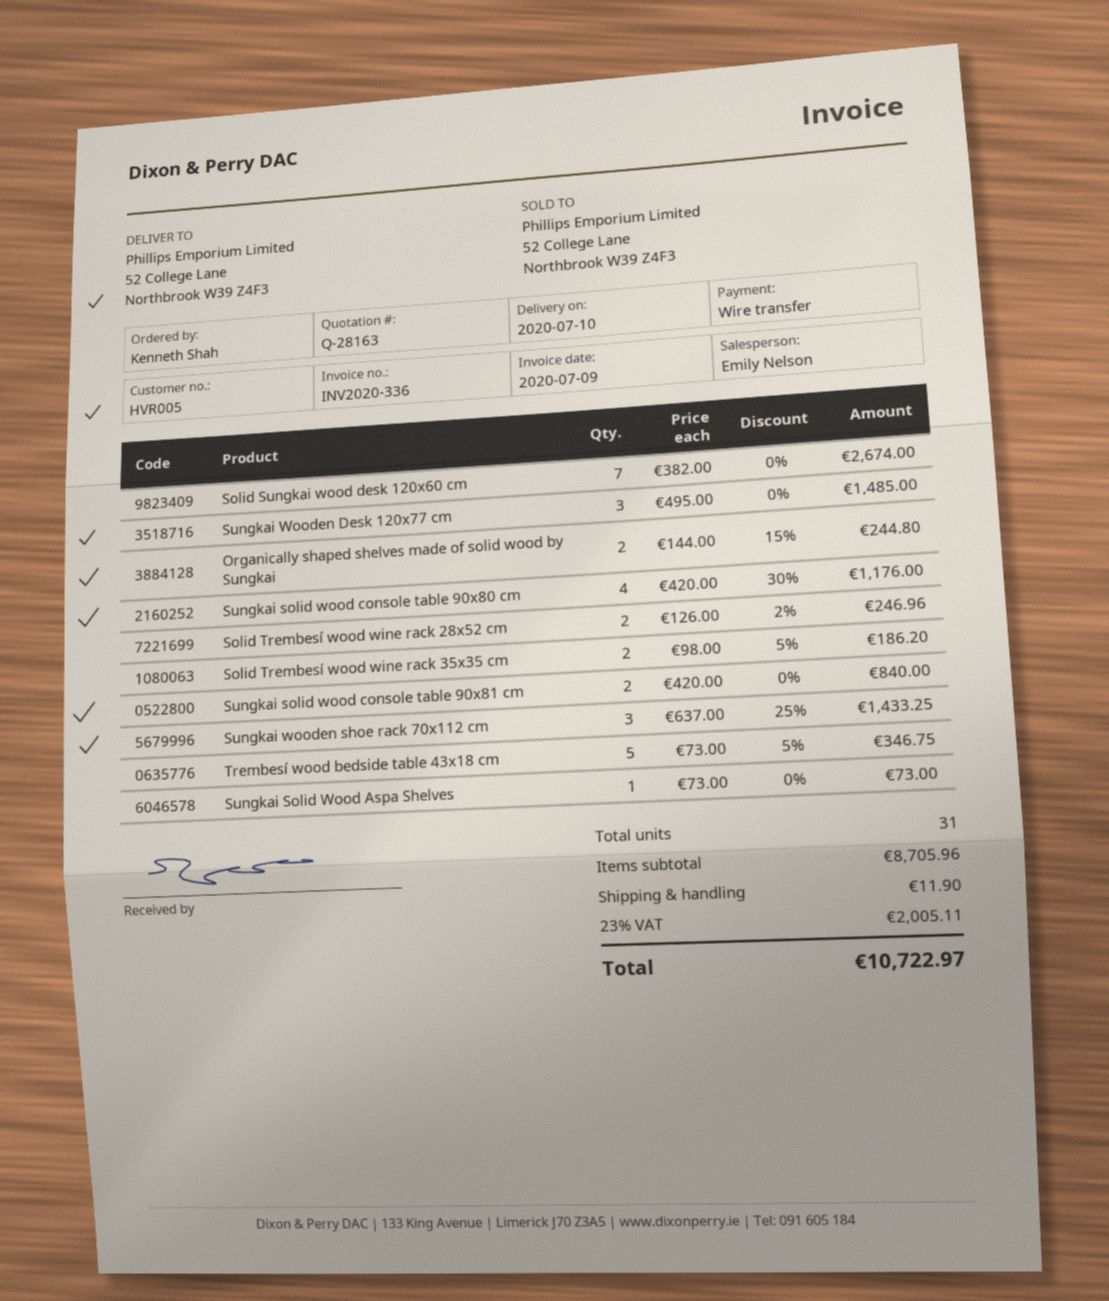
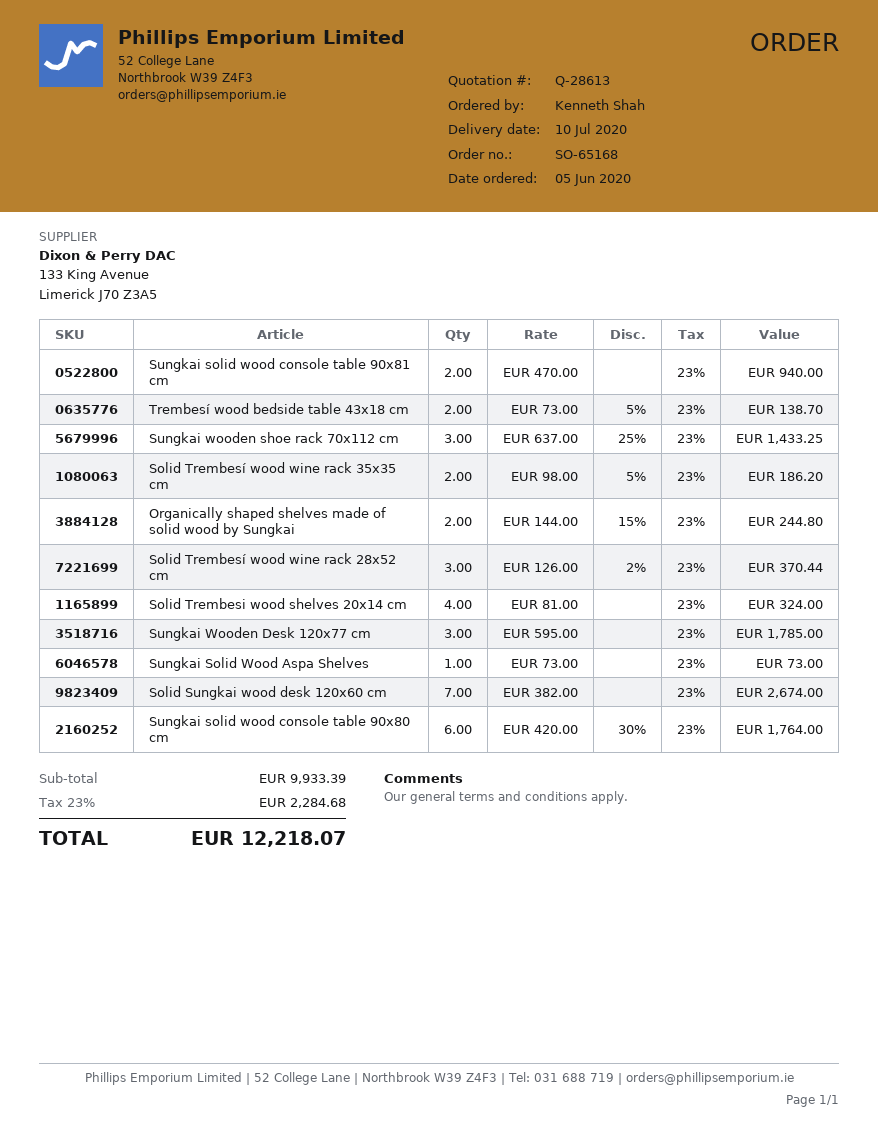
quote number: Q-28163 -> Q-28613
Sungkai Wooden Desk 120x77 cm: 3 x 495.00 = 1485.00 -> 3 x 595.00 = 1785.00
Sungkai solid wood console table 90x80 cm: 4 x 420.00 - 30% = 1176.00 -> 6 x 420.00 - 30% = 1764.00
Solid Trembesí wood wine rack 28x52 cm: 2 x 126.00 - 2% = 246.96 -> 3 x 126.00 - 2% = 370.44
Sungkai solid wood console table 90x81 cm: 2 x 420.00 = 840.00 -> 2 x 470.00 = 940.00
Trembesí wood bedside table 43x18 cm: 5 x 73.00 - 5% = 346.75 -> 2 x 73.00 - 5% = 138.70
Solid Trembesi wood shelves 20x14 cm: none -> 4 x 81.00 = 324.00
subtotal: 8705.96 -> 9933.39
shipping: 11.90 -> none
tax: 23% = 2005.11 -> 23% = 2284.68
total: 10722.97 -> 12218.07

